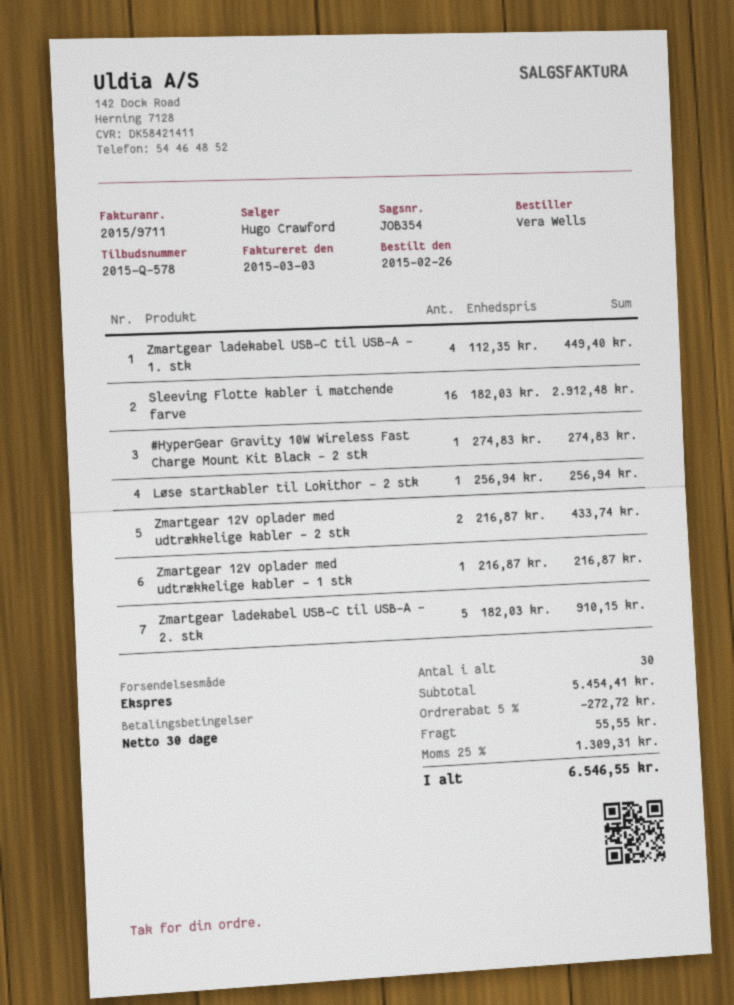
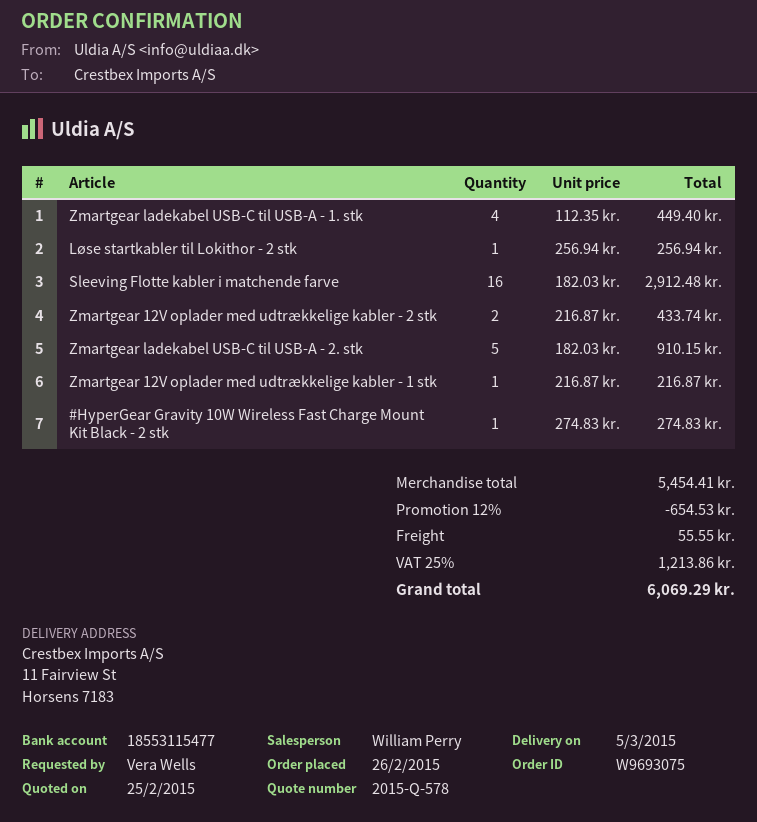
sales rep: Hugo Crawford -> William Perry
discount: 5% = 272.72 -> 12% = 654.53
tax: 25% = 1309.31 -> 25% = 1213.86
total: 6546.55 -> 6069.29

